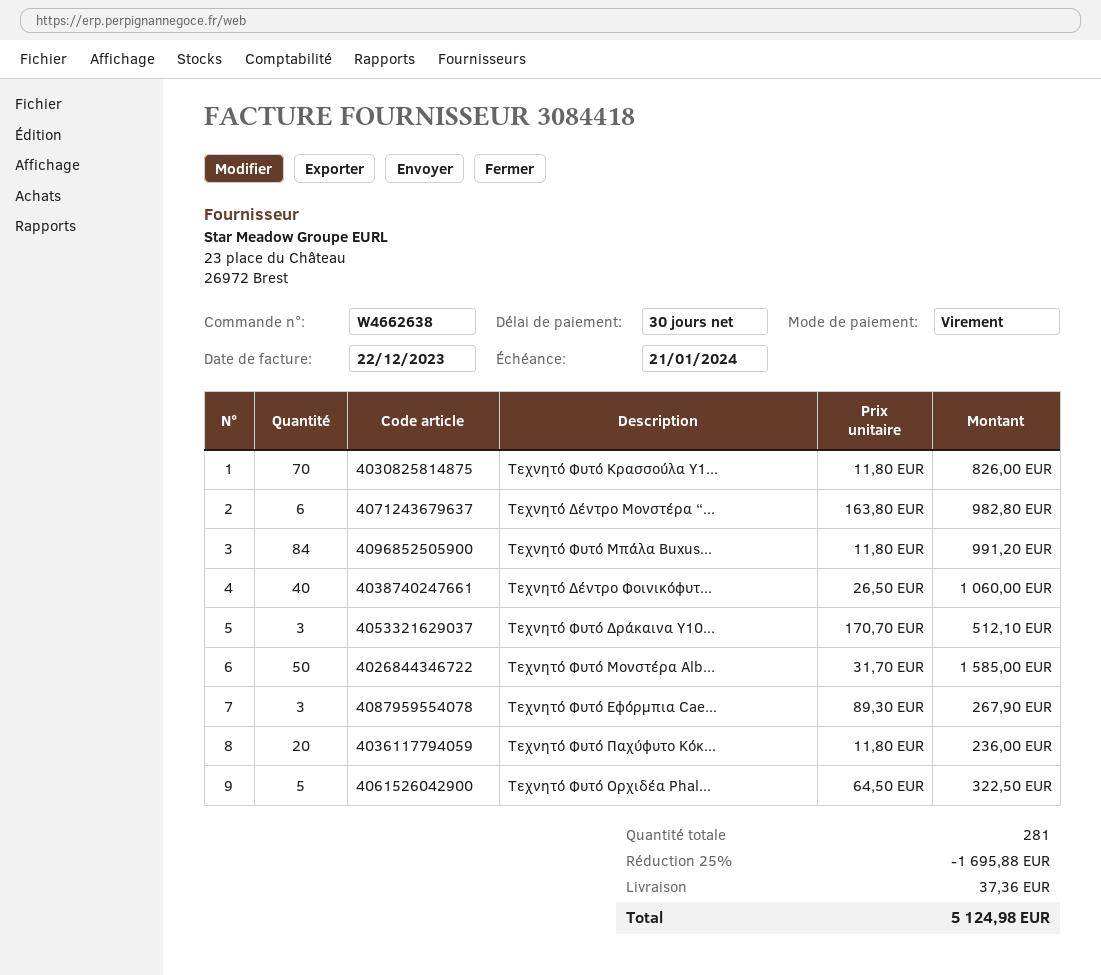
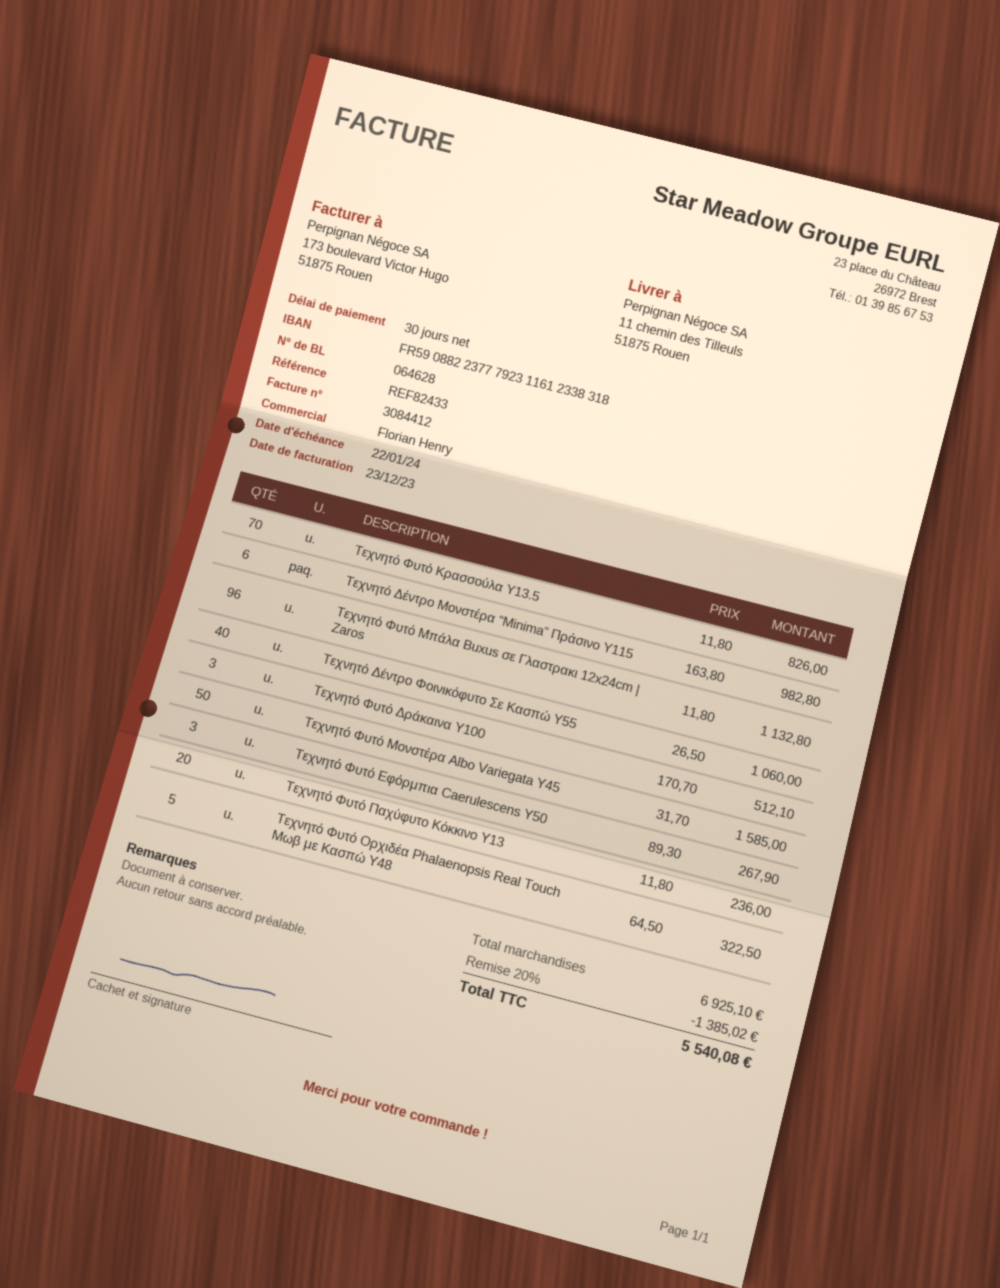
invoice number: 3084418 -> 3084412
invoice date: 2023-12-22 -> 2023-12-23
due date: 2024-01-21 -> 2024-01-22
Τεχνητό Φυτό Μπάλα Buxus...: 84 x 11.80 = 991.20 -> 96 x 11.80 = 1132.80
discount: 25% = 1695.88 -> 20% = 1385.02
shipping: 37.36 -> none
total: 5124.98 -> 5540.08

